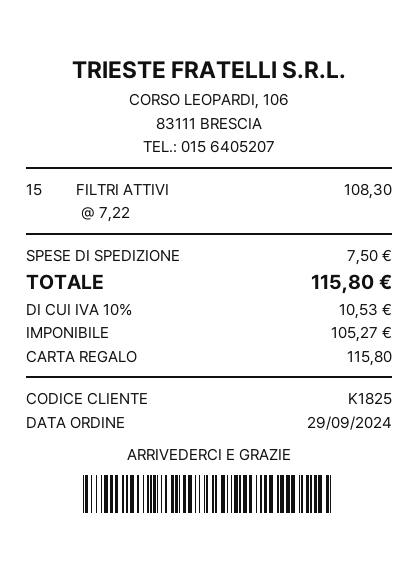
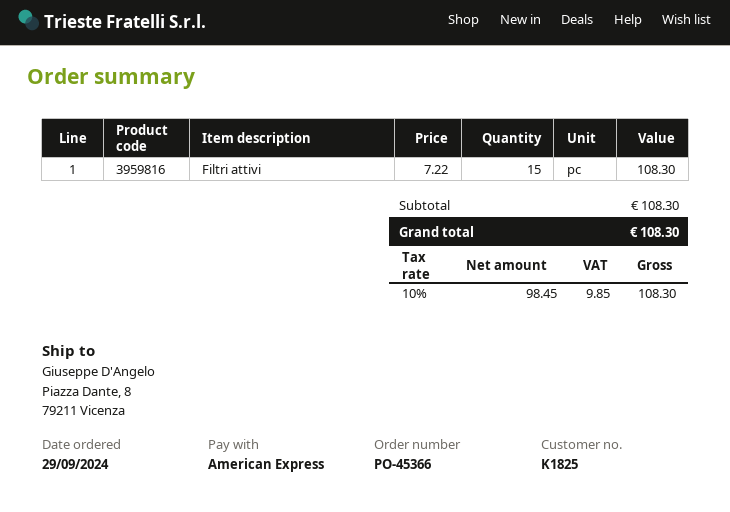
payment method: gift card -> American Express
shipping: 7.50 -> none
net: 105.27 -> 98.45
tax: 10% = 10.53 -> 10% = 9.85
total: 115.80 -> 108.30

